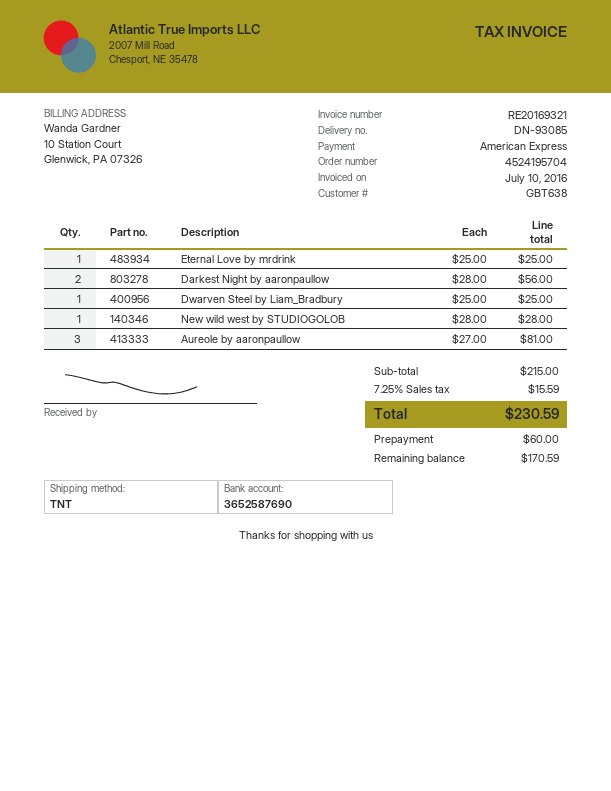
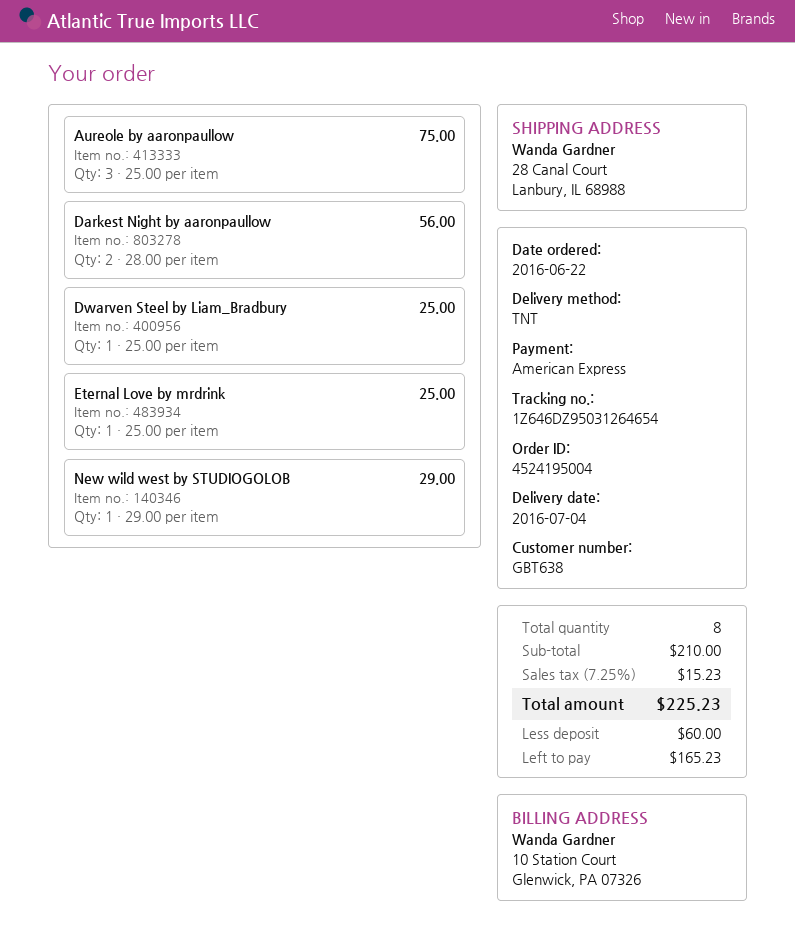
order number: 4524195704 -> 4524195004
New wild west by STUDIOGOLOB: 1 x 28.00 = 28.00 -> 1 x 29.00 = 29.00
Aureole by aaronpaullow: 3 x 27.00 = 81.00 -> 3 x 25.00 = 75.00
subtotal: 215.00 -> 210.00
tax: 7.25% = 15.59 -> 7.25% = 15.23
total: 230.59 -> 225.23
balance: 170.59 -> 165.23

